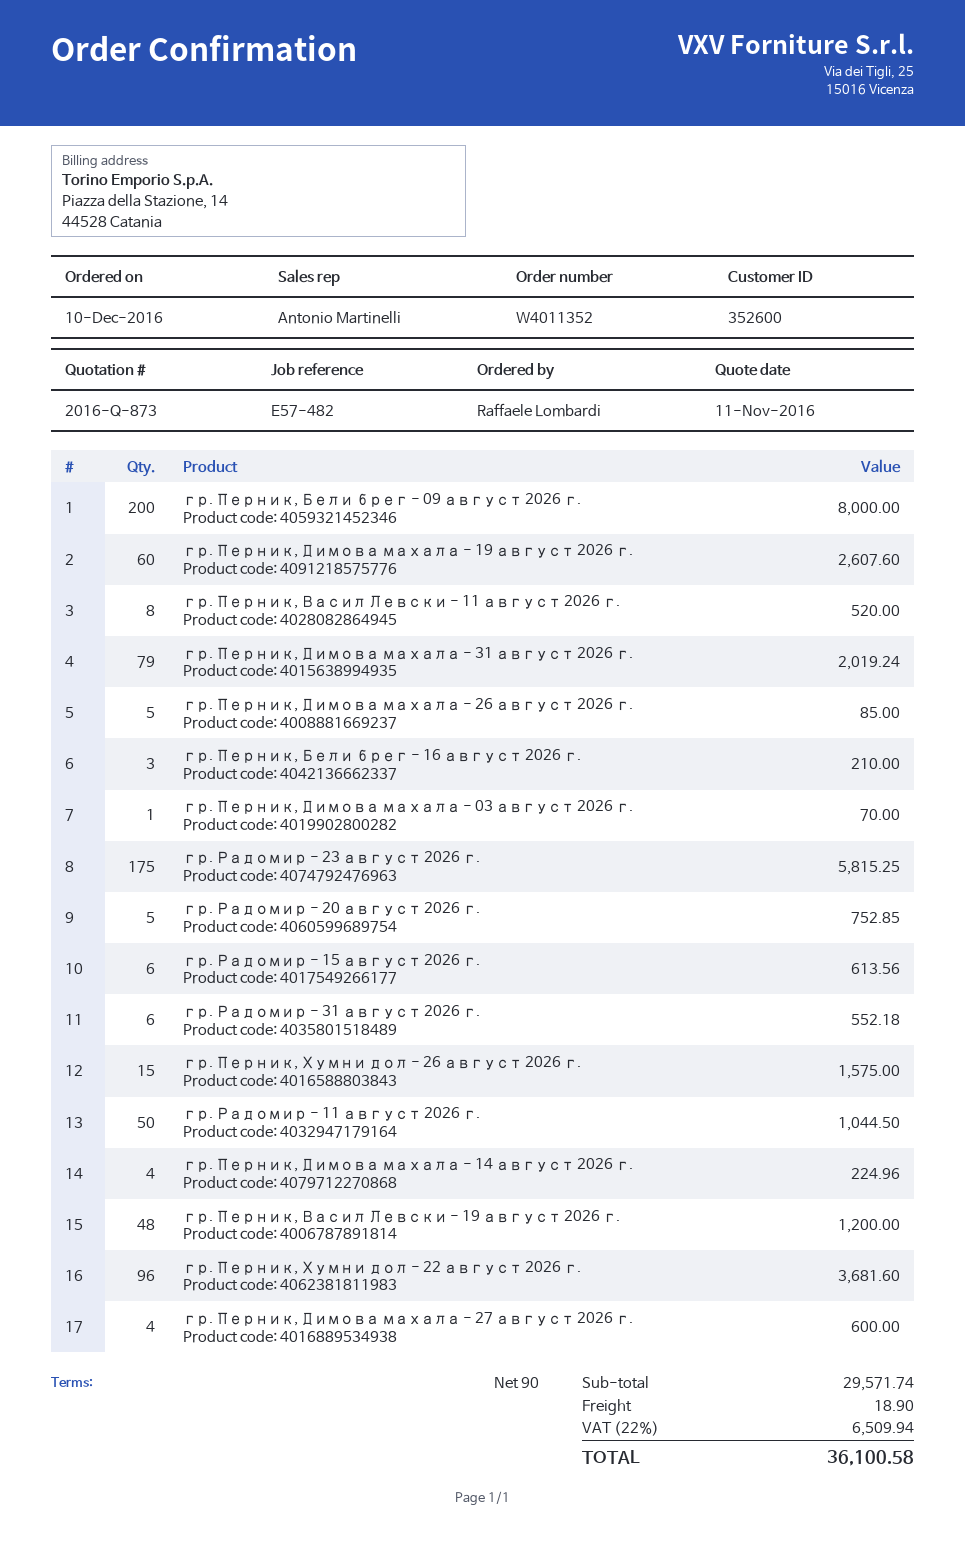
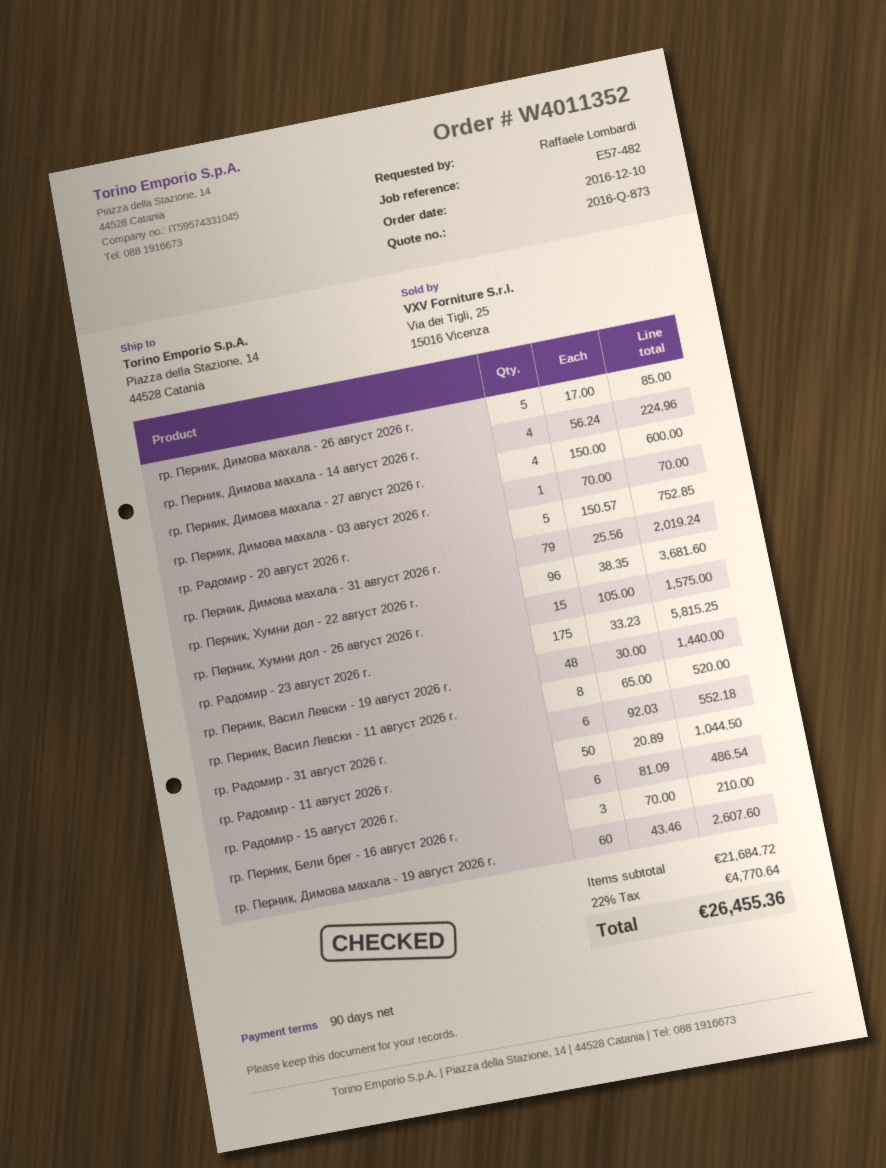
гр. Перник, Бели брег - 09 август 2026 г.: 200 for 8000.00 -> none
гр. Радомир - 15 август 2026 г.: 6 for 613.56 -> 6 for 486.54
гр. Перник, Васил Левски - 19 август 2026 г.: 48 for 1200.00 -> 48 for 1440.00
subtotal: 29571.74 -> 21684.72
shipping: 18.90 -> none
tax: 22% = 6509.94 -> 22% = 4770.64
total: 36100.58 -> 26455.36

